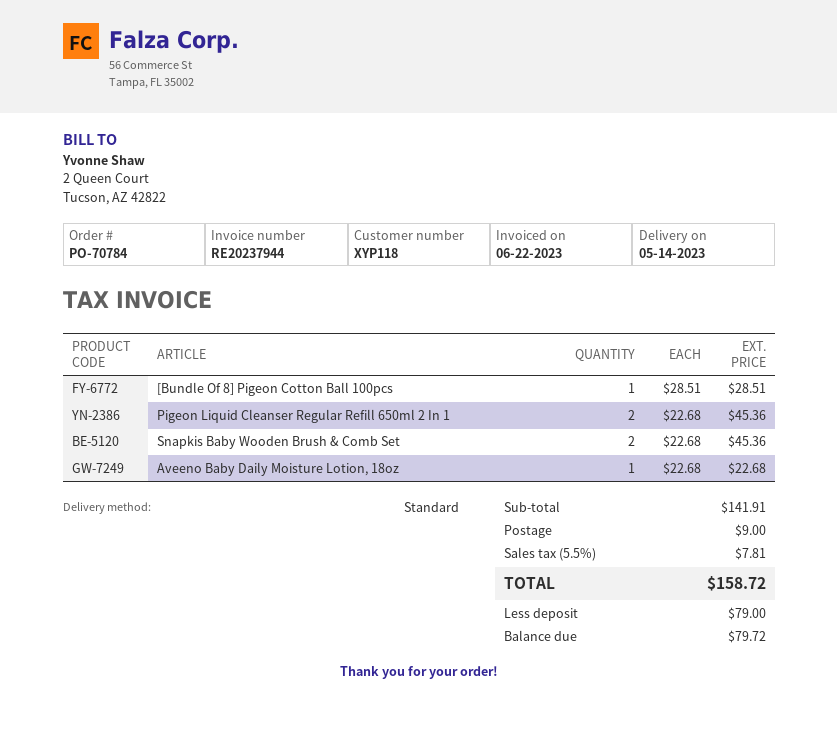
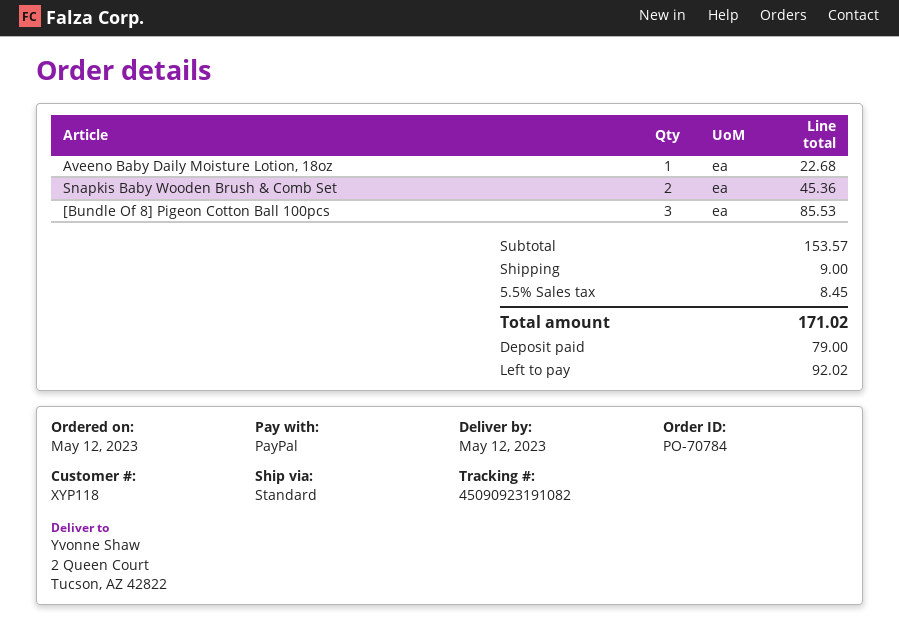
delivery date: 2023-05-14 -> 2023-05-12
[Bundle Of 8] Pigeon Cotton Ball 100pcs: 1 for 28.51 -> 3 for 85.53
Pigeon Liquid Cleanser Regular Refill 650ml 2 In 1: 2 for 45.36 -> none
subtotal: 141.91 -> 153.57
tax: 5.5% = 7.81 -> 5.5% = 8.45
total: 158.72 -> 171.02
balance: 79.72 -> 92.02

